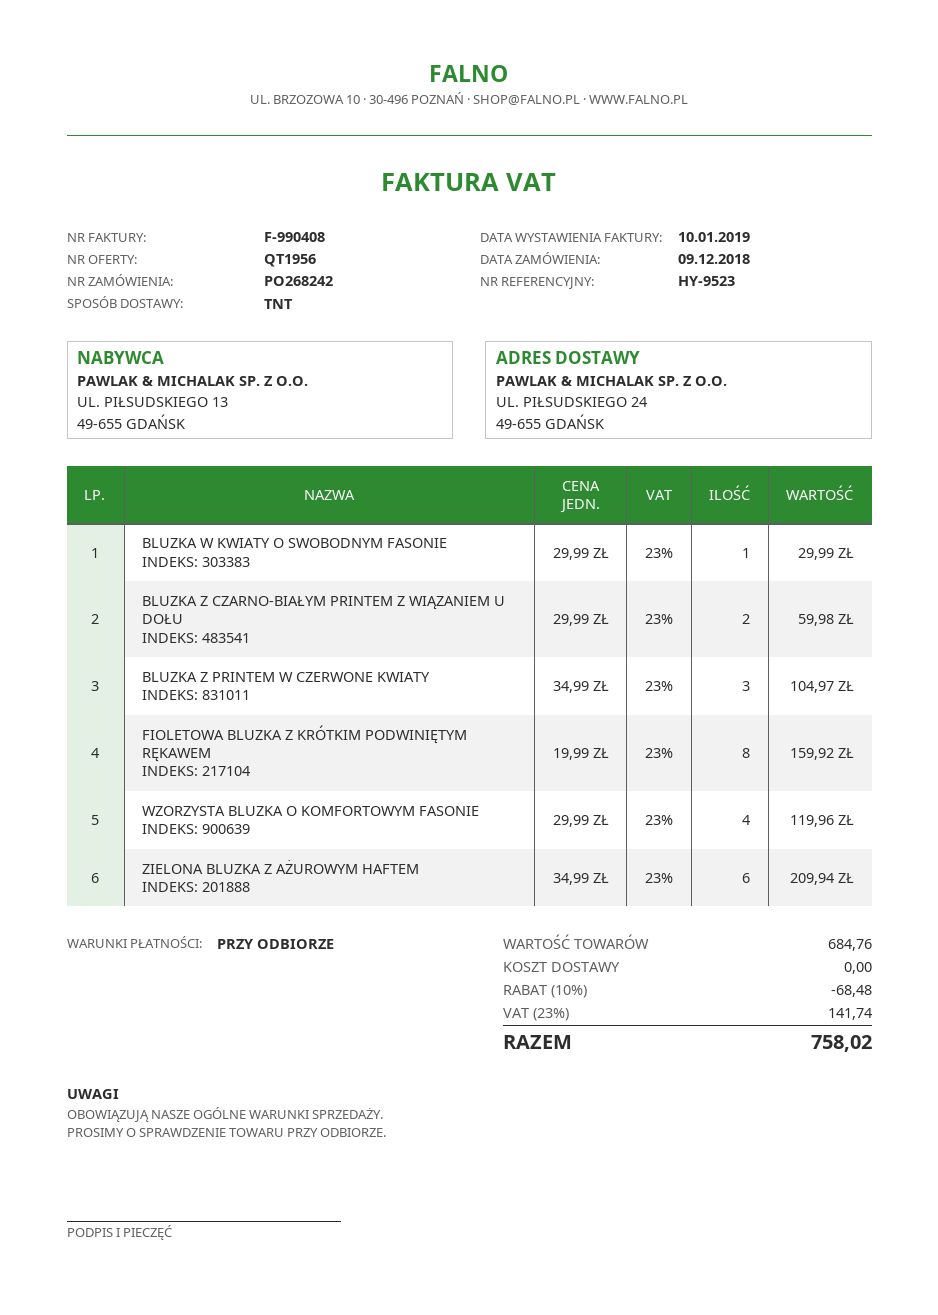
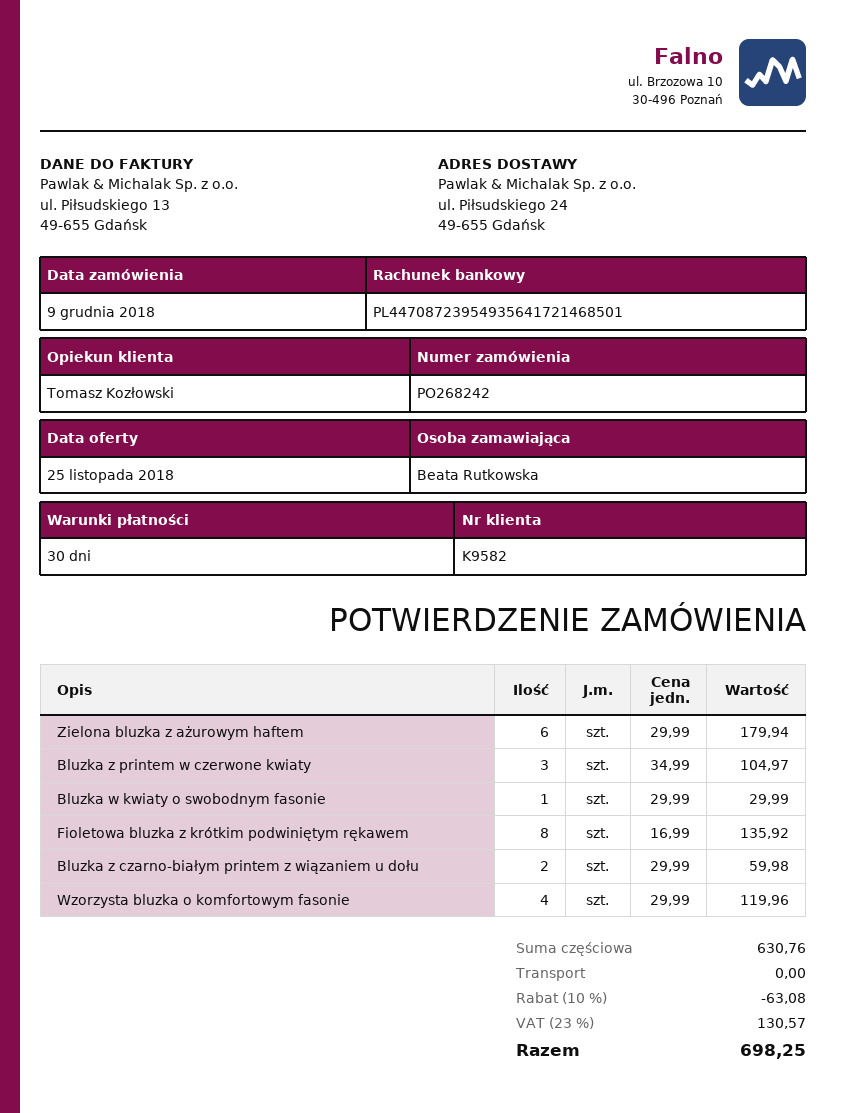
payment terms: on receipt -> 30 days
FIOLETOWA BLUZKA Z KRÓTKIM PODWINIĘTYM RĘKAWEM: 8 x 19.99 = 159.92 -> 8 x 16.99 = 135.92
ZIELONA BLUZKA Z AŻUROWYM HAFTEM: 6 x 34.99 = 209.94 -> 6 x 29.99 = 179.94
subtotal: 684.76 -> 630.76
discount: 10% = 68.48 -> 10% = 63.08
tax: 23% = 141.74 -> 23% = 130.57
total: 758.02 -> 698.25

